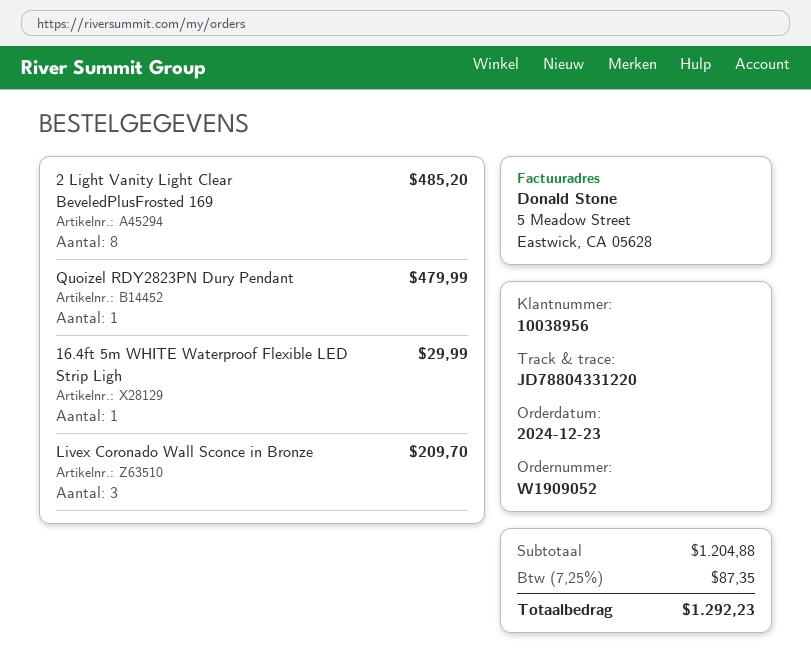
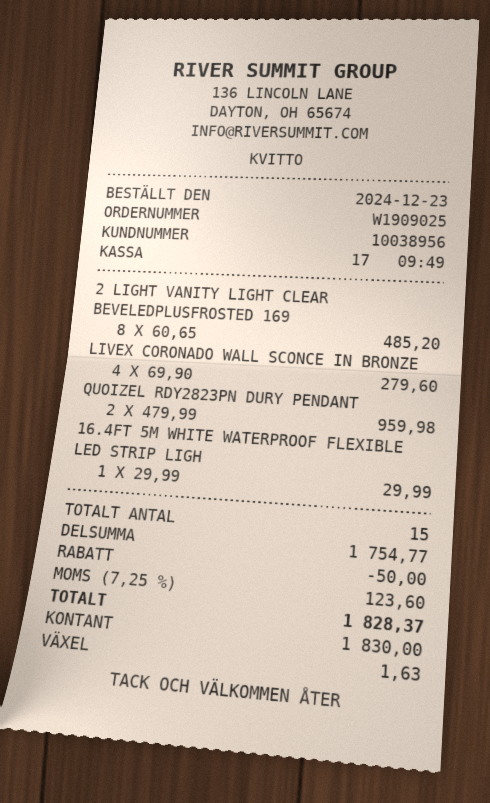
order number: W1909052 -> W1909025
Quoizel RDY2823PN Dury Pendant: 1 for 479.99 -> 2 for 959.98
Livex Coronado Wall Sconce in Bronze: 3 for 209.70 -> 4 for 279.60
subtotal: 1204.88 -> 1754.77
discount: none -> 50.00
tax: 7.25% = 87.35 -> 7.25% = 123.60
total: 1292.23 -> 1828.37

